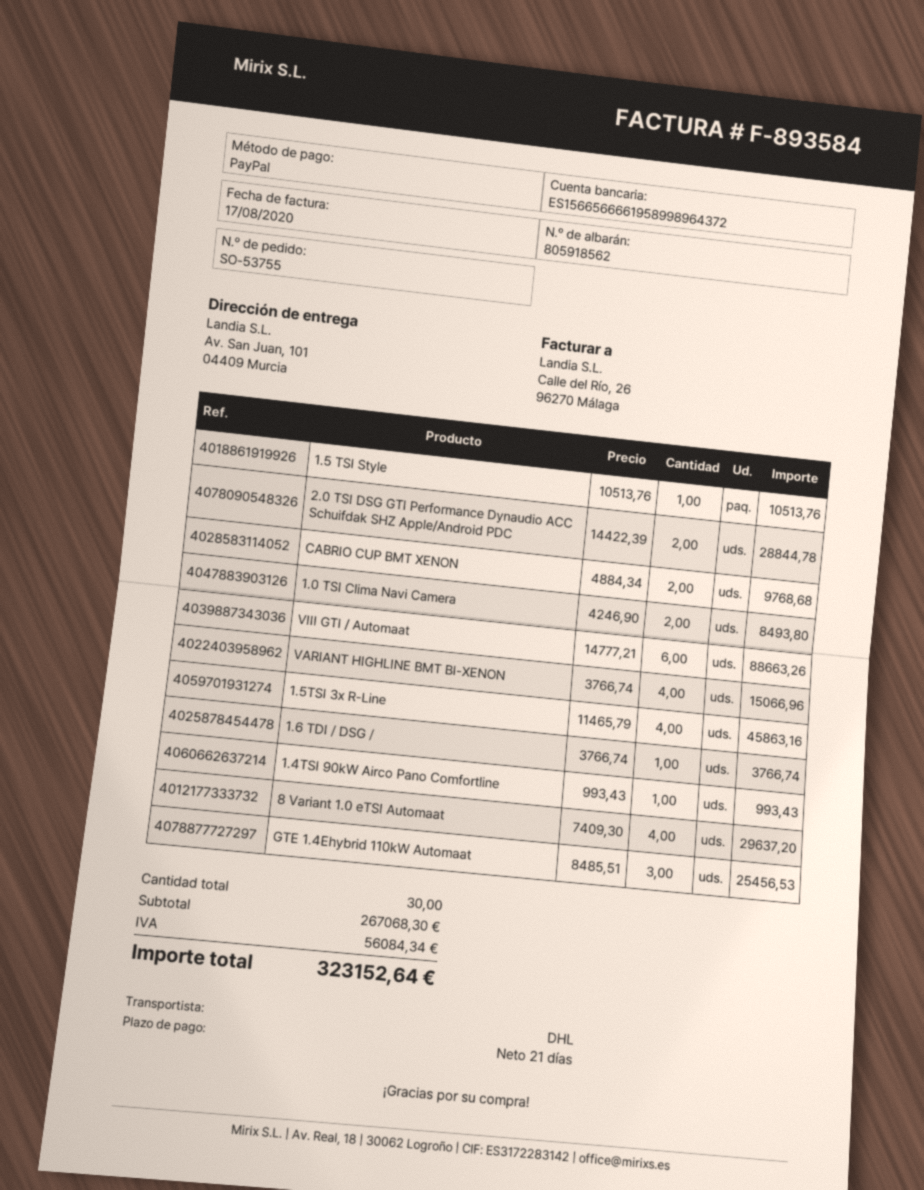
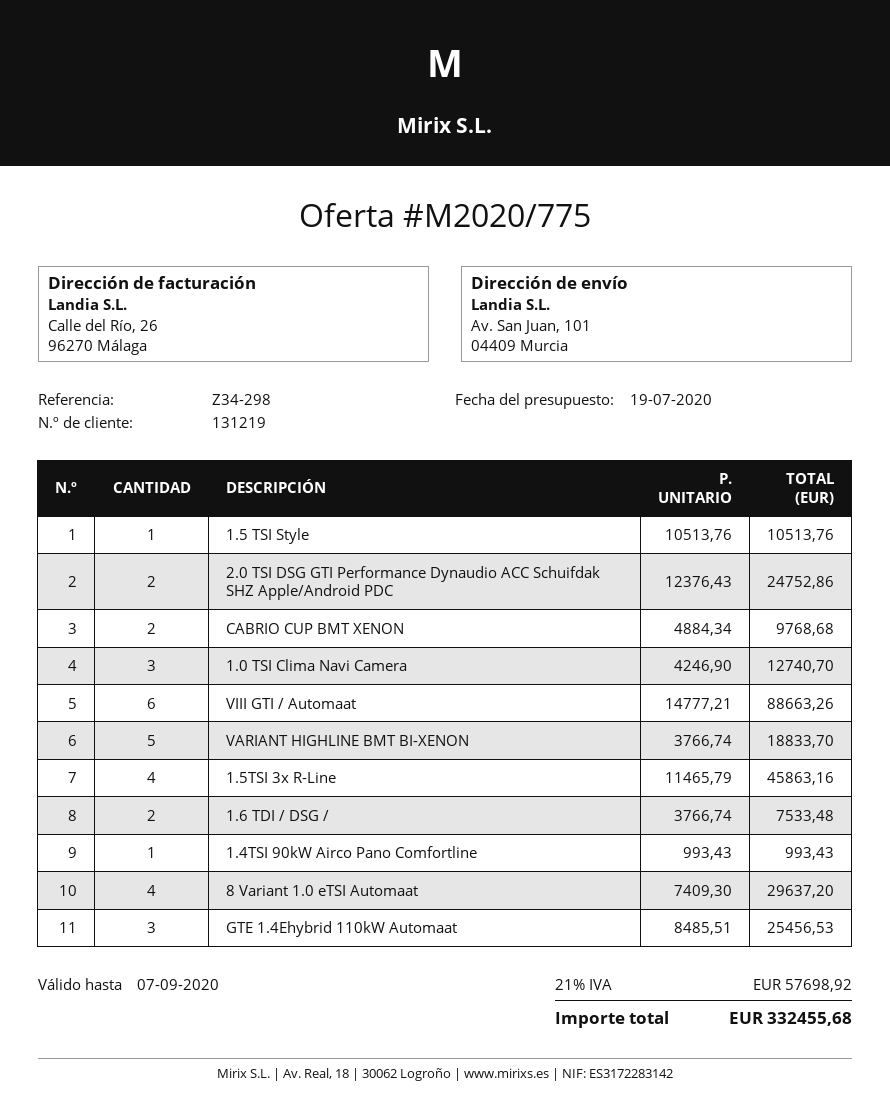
2.0 TSI DSG GTI Performance Dynaudio ACC Schuifdak SHZ Apple/Android PDC: 2 x 14422.39 = 28844.78 -> 2 x 12376.43 = 24752.86
1.0 TSI Clima Navi Camera: 2 x 4246.90 = 8493.80 -> 3 x 4246.90 = 12740.70
VARIANT HIGHLINE BMT BI-XENON: 4 x 3766.74 = 15066.96 -> 5 x 3766.74 = 18833.70
1.6 TDI / DSG /: 1 x 3766.74 = 3766.74 -> 2 x 3766.74 = 7533.48
tax: 56084.34 -> 57698.92
total: 323152.64 -> 332455.68

